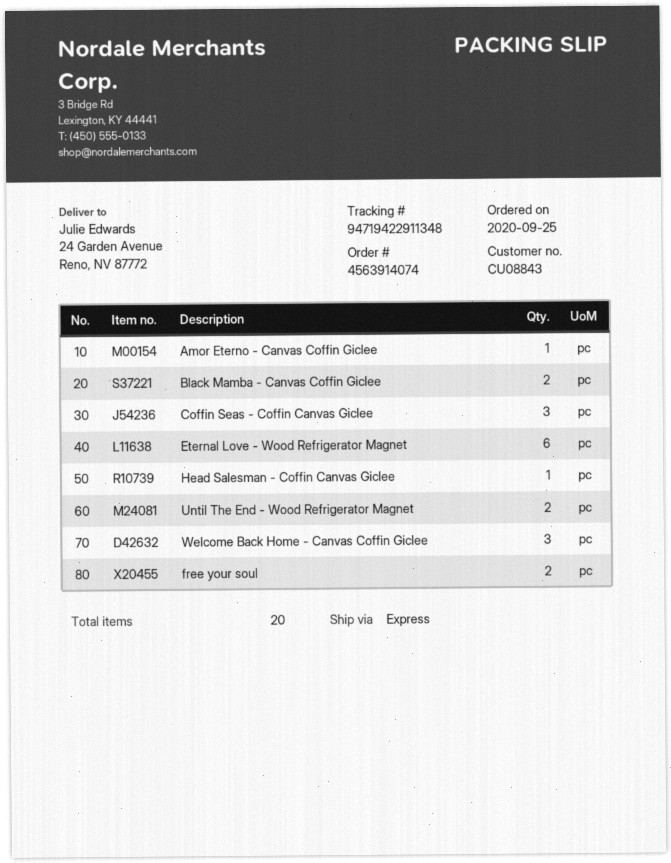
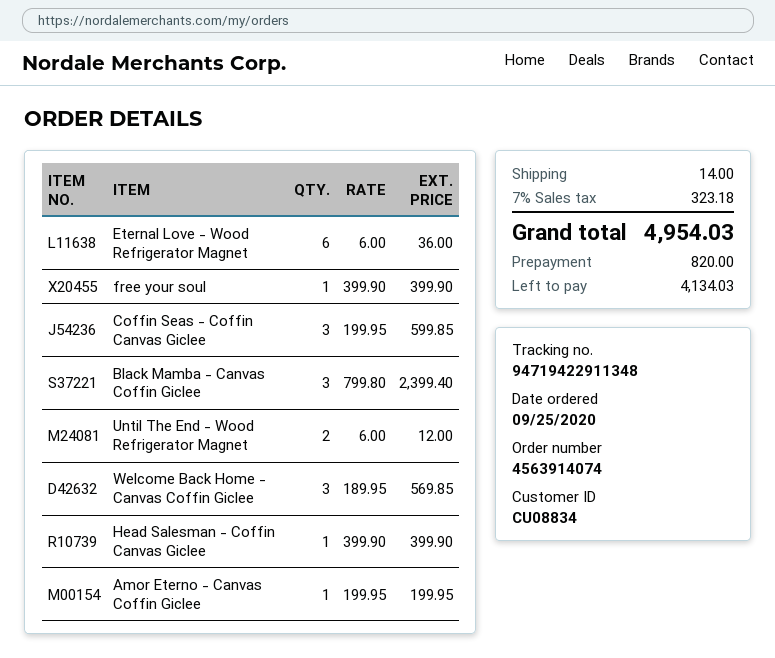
customer number: CU08843 -> CU08834
Black Mamba - Canvas Coffin Giclee: 2 -> 3
free your soul: 2 -> 1

